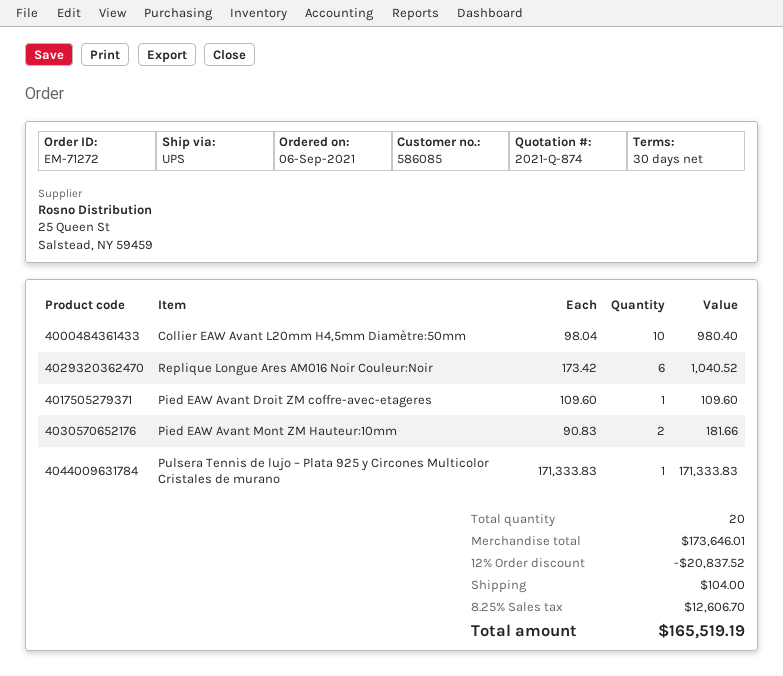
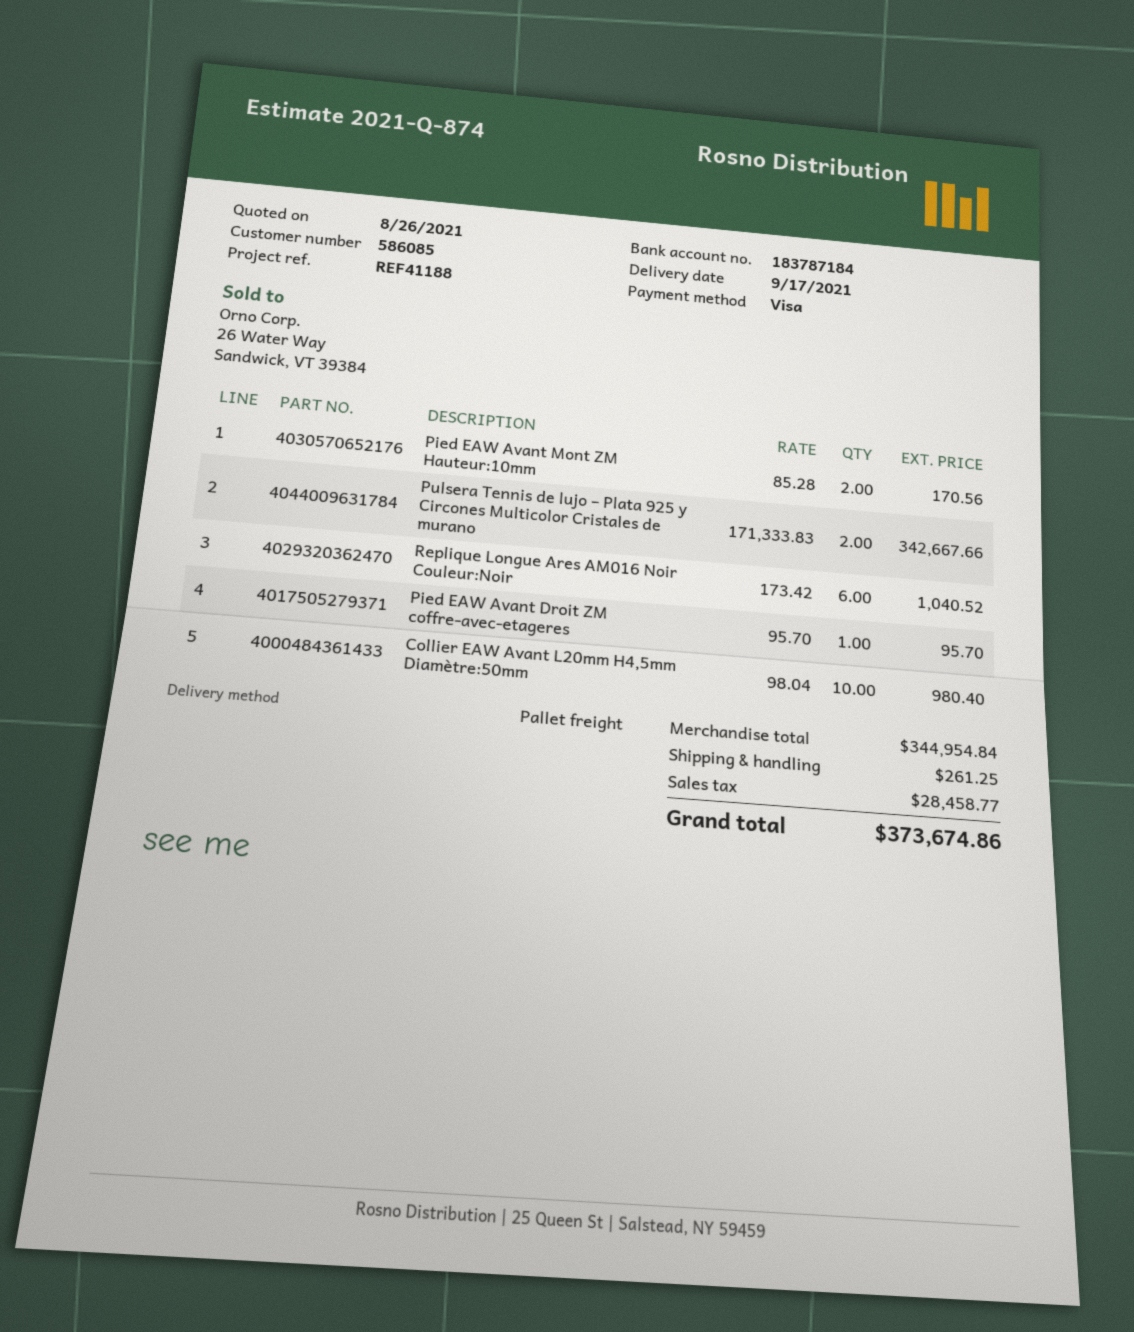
shipping method: UPS -> pallet freight
Pied EAW Avant Droit ZM coffre-avec-etageres: 1 x 109.60 = 109.60 -> 1 x 95.70 = 95.70
Pied EAW Avant Mont ZM Hauteur:10mm: 2 x 90.83 = 181.66 -> 2 x 85.28 = 170.56
Pulsera Tennis de lujo – Plata 925 y Circones Multicolor Cristales de murano: 1 x 171333.83 = 171333.83 -> 2 x 171333.83 = 342667.66
subtotal: 173646.01 -> 344954.84
discount: 12% = 20837.52 -> none
shipping: 104.00 -> 261.25
tax: 12606.70 -> 28458.77
total: 165519.19 -> 373674.86

